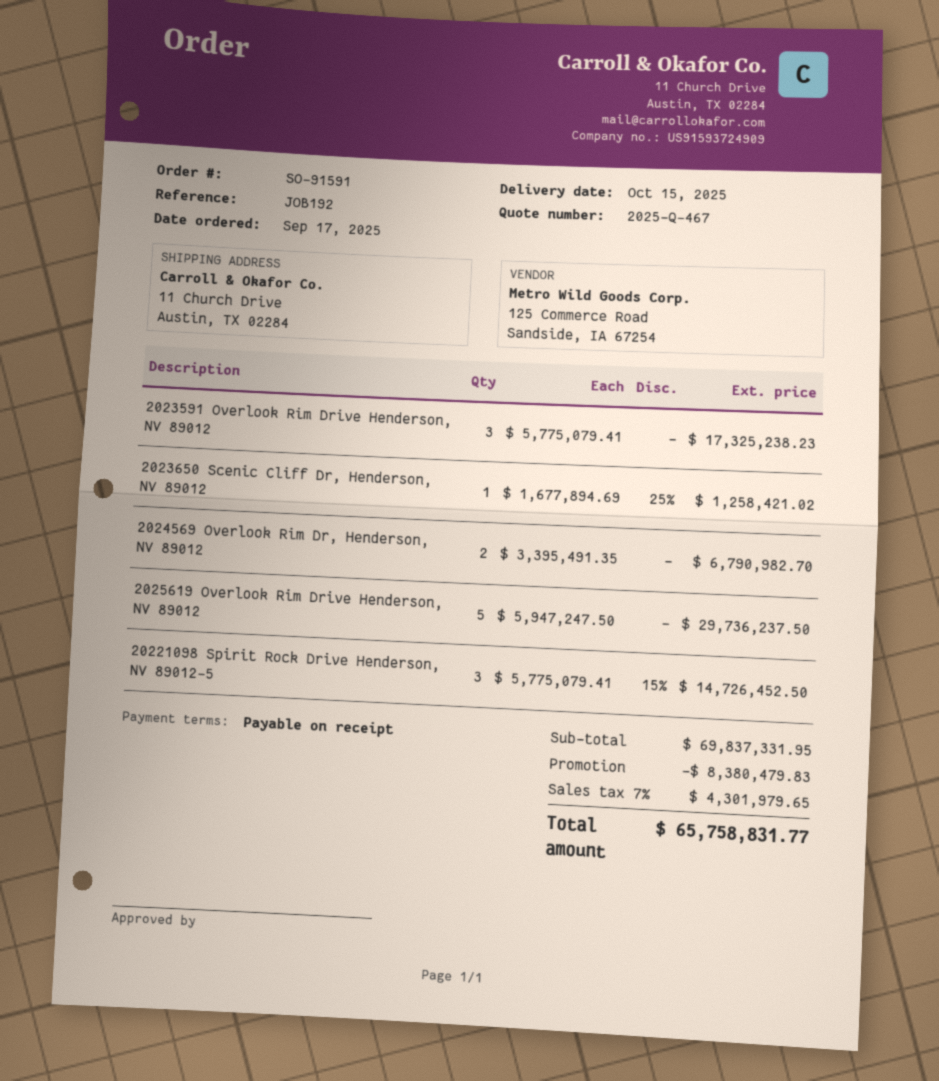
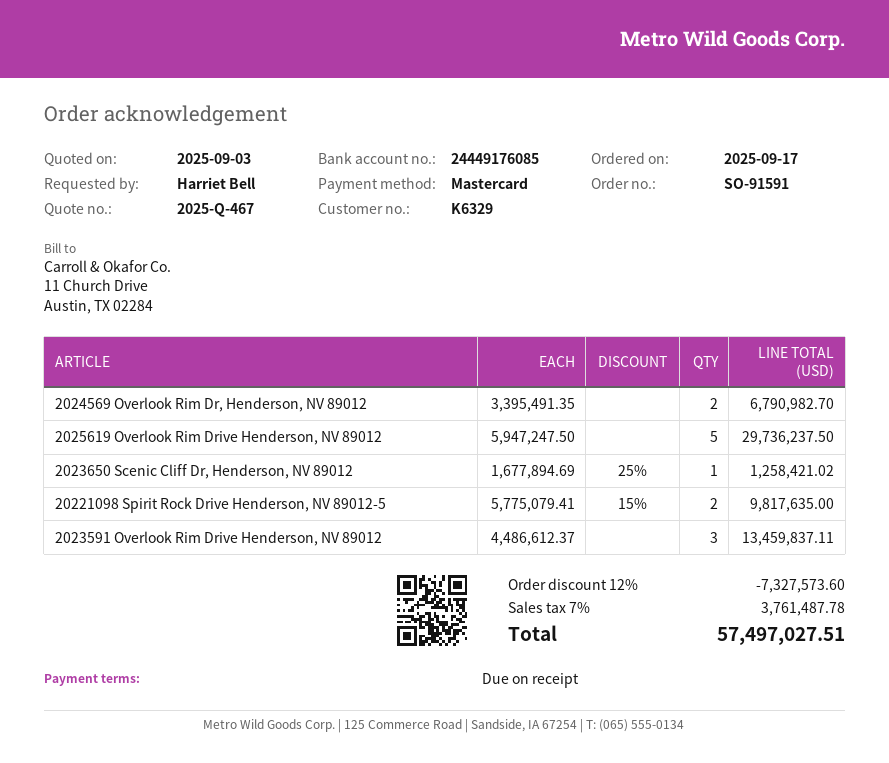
2023591 Overlook Rim Drive Henderson, NV 89012: 3 x 5775079.41 = 17325238.23 -> 3 x 4486612.37 = 13459837.11
20221098 Spirit Rock Drive Henderson, NV 89012-5: 3 x 5775079.41 - 15% = 14726452.50 -> 2 x 5775079.41 - 15% = 9817635.00
discount: 8380479.83 -> 7327573.60
tax: 7% = 4301979.65 -> 7% = 3761487.78
total: 65758831.77 -> 57497027.51

